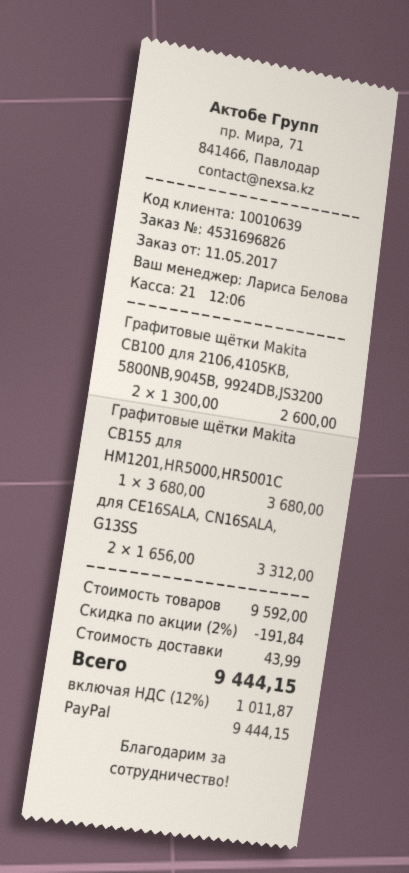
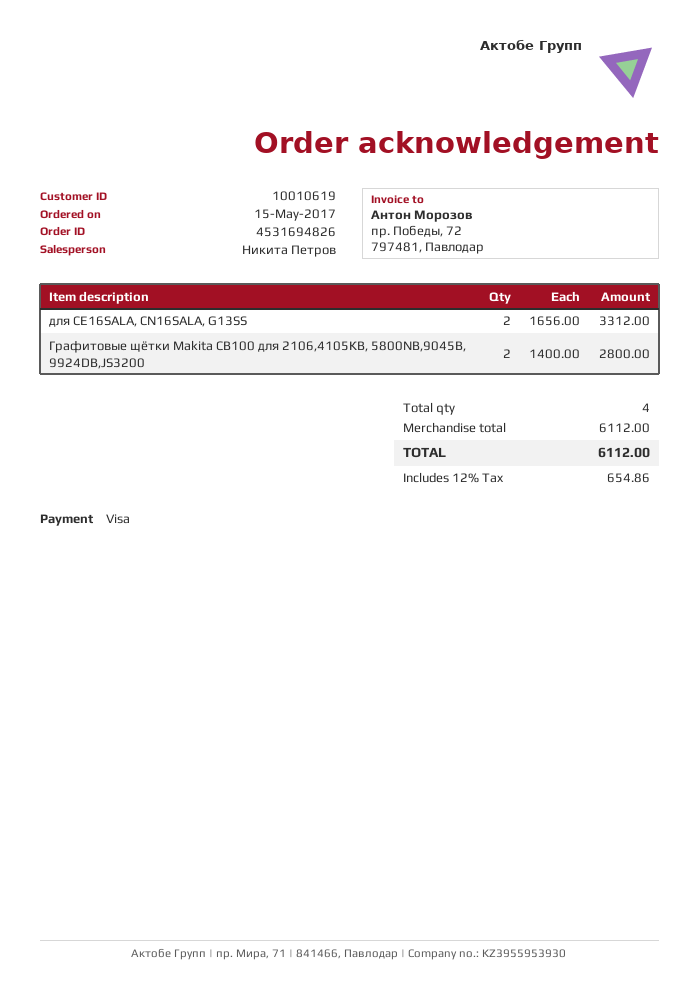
order number: 4531696826 -> 4531694826
order date: 2017-05-11 -> 2017-05-15
customer number: 10010639 -> 10010619
sales rep: Лариса Белова -> Никита Петров
payment method: PayPal -> Visa
Графитовые щётки Makita CB100 для 2106,4105КВ, 5800NB,9045B, 9924DB,JS3200: 2 x 1300.00 = 2600.00 -> 2 x 1400.00 = 2800.00
Графитовые щётки Makita CB155 для HМ1201,HR5000,HR5001C: 1 x 3680.00 = 3680.00 -> none
subtotal: 9592.00 -> 6112.00
discount: 2% = 191.84 -> none
shipping: 43.99 -> none
tax: 12% = 1011.87 -> 12% = 654.86
total: 9444.15 -> 6112.00

